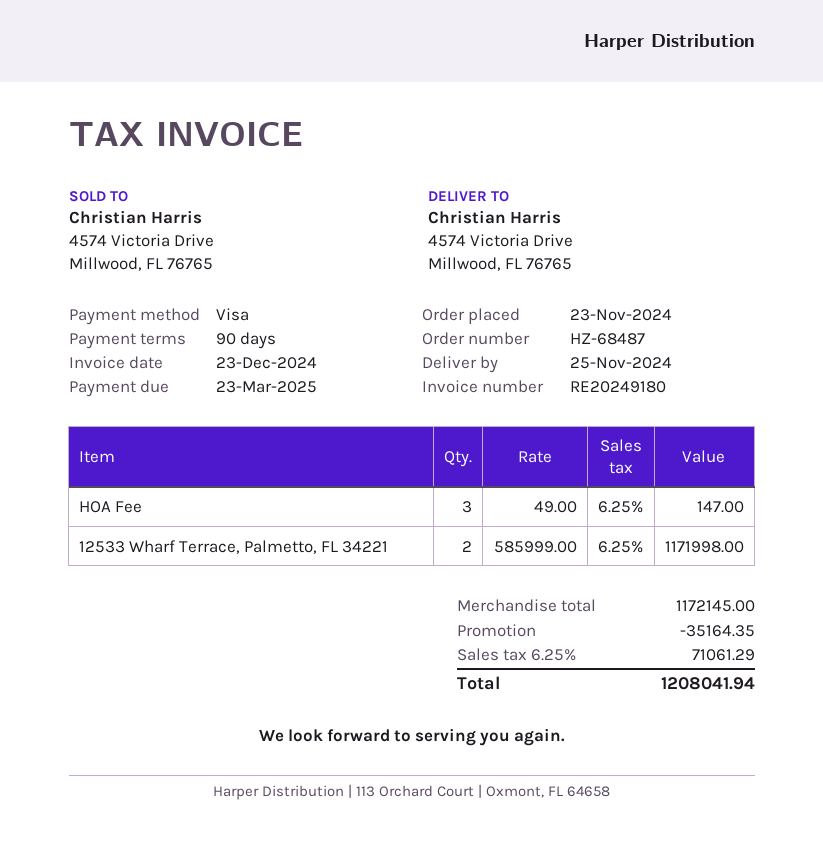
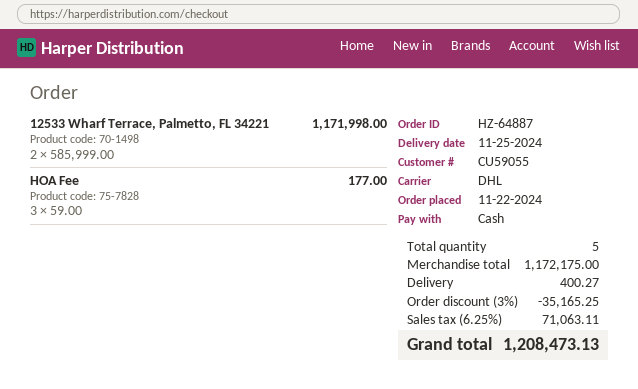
order number: HZ-68487 -> HZ-64887
order date: 2024-11-23 -> 2024-11-22
payment method: Visa -> cash
HOA Fee: 3 x 49.00 = 147.00 -> 3 x 59.00 = 177.00
subtotal: 1172145.00 -> 1172175.00
discount: 35164.35 -> 35165.25
shipping: none -> 400.27
tax: 6.25% = 71061.29 -> 6.25% = 71063.11
total: 1208041.94 -> 1208473.13

